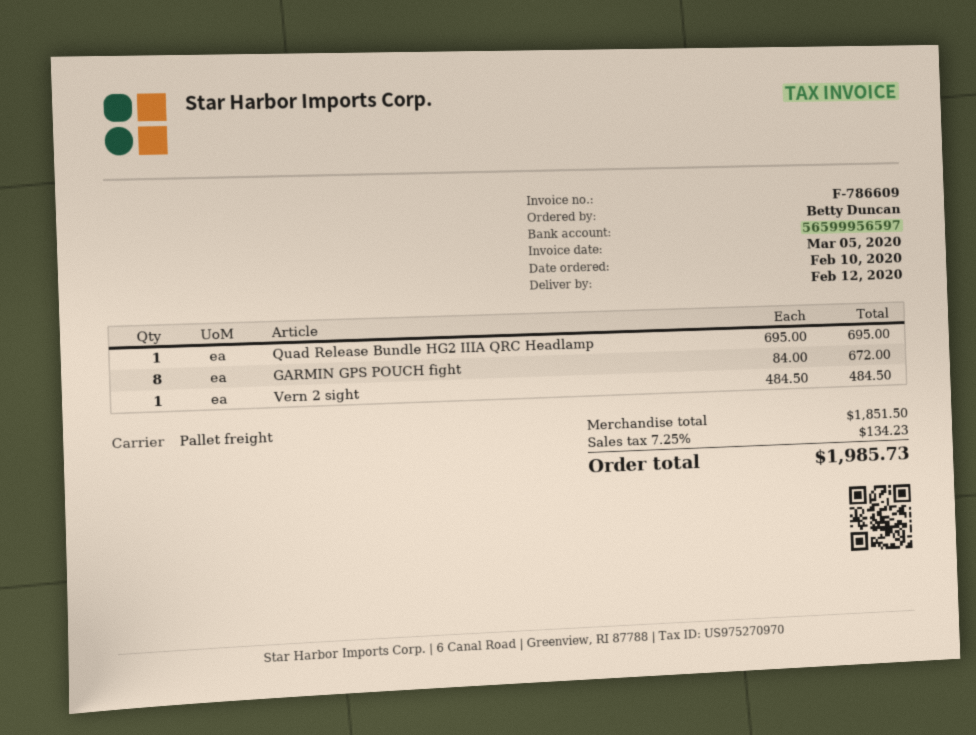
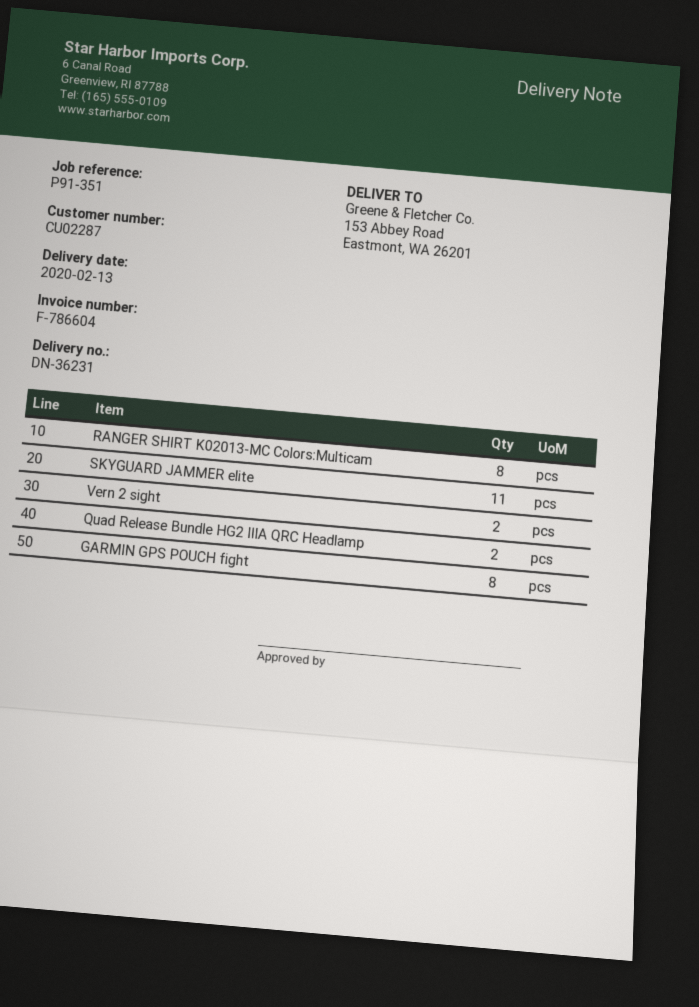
delivery date: 2020-02-12 -> 2020-02-13
invoice number: F-786609 -> F-786604
Quad Release Bundle HG2 IIIA QRC Headlamp: 1 -> 2
Vern 2 sight: 1 -> 2
RANGER SHIRT K02013-MC Colors:Multicam: none -> 8
SKYGUARD JAMMER elite: none -> 11

